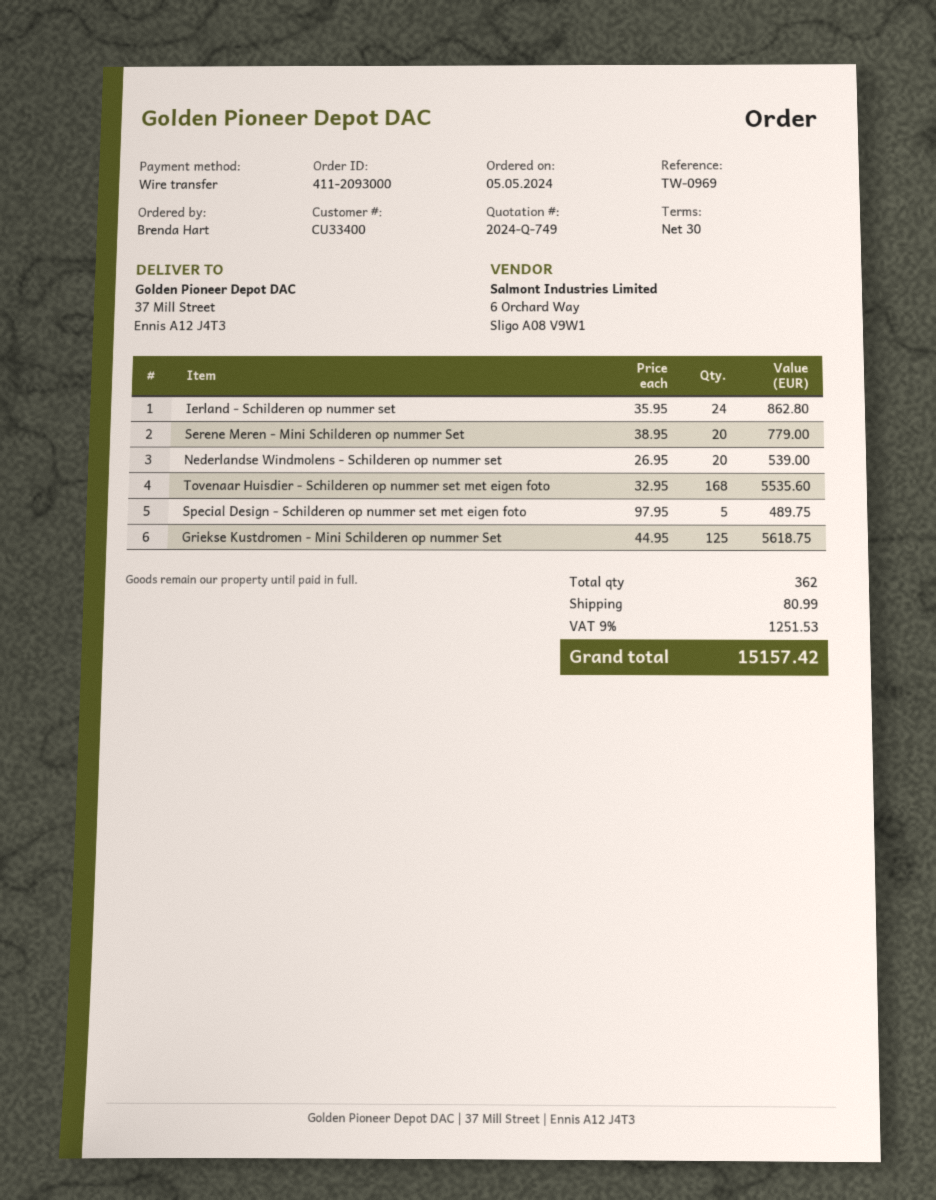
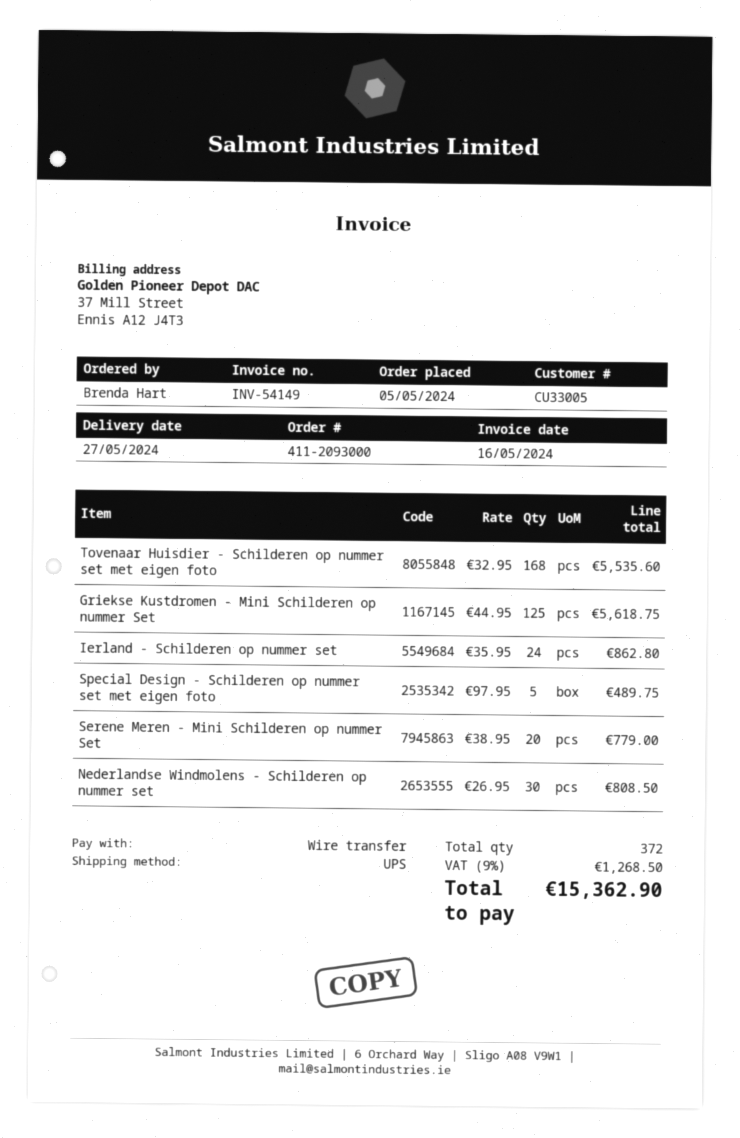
customer number: CU33400 -> CU33005
Nederlandse Windmolens - Schilderen op nummer set: 20 x 26.95 = 539.00 -> 30 x 26.95 = 808.50
total quantity: 362 -> 372
shipping: 80.99 -> none
tax: 9% = 1251.53 -> 9% = 1268.50
total: 15157.42 -> 15362.90

